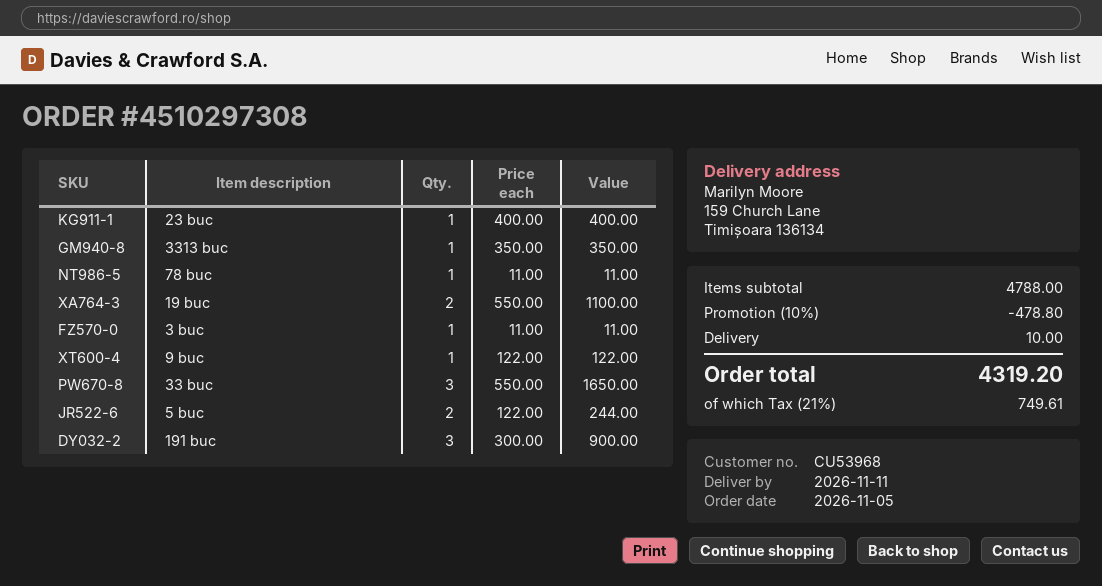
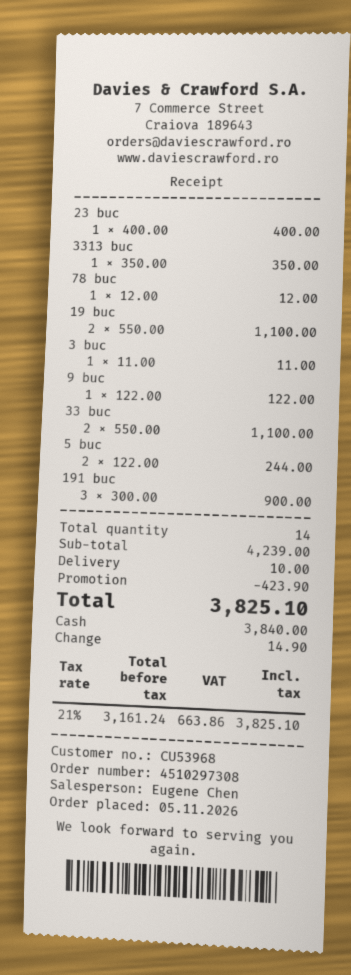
78 buc: 1 x 11.00 = 11.00 -> 1 x 12.00 = 12.00
33 buc: 3 x 550.00 = 1650.00 -> 2 x 550.00 = 1100.00
subtotal: 4788.00 -> 4239.00
discount: 478.80 -> 423.90
tax: 21% = 749.61 -> 21% = 663.86
total: 4319.20 -> 3825.10

